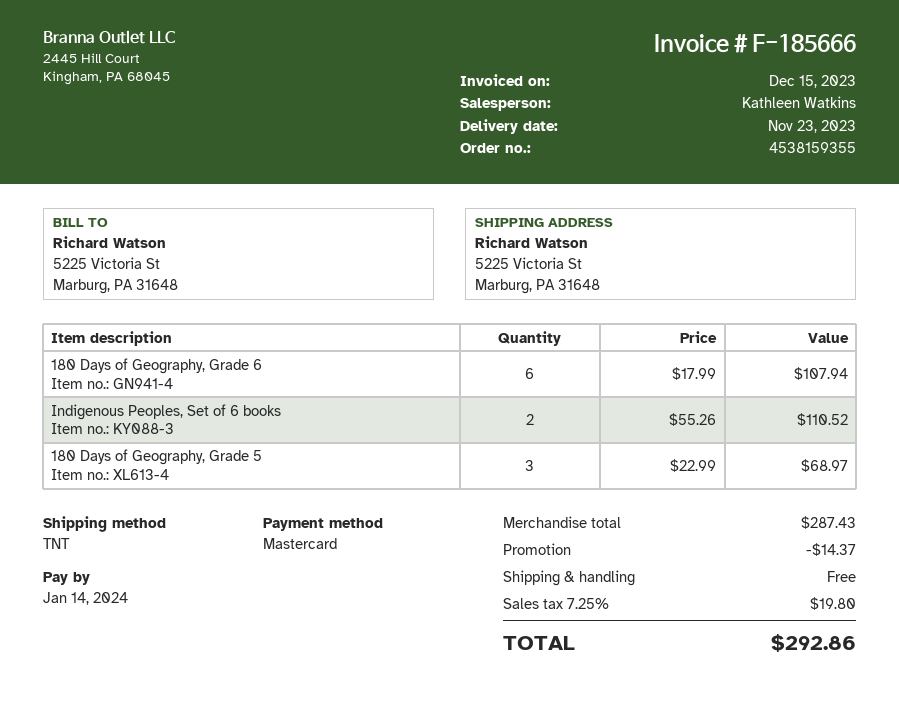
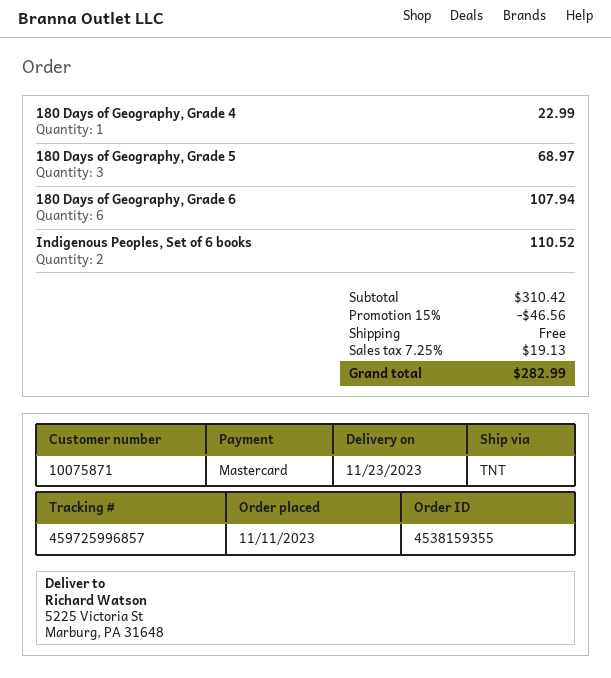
180 Days of Geography, Grade 4: none -> 1 for 22.99
subtotal: 287.43 -> 310.42
discount: 14.37 -> 46.56
tax: 7.25% = 19.80 -> 7.25% = 19.13
total: 292.86 -> 282.99

